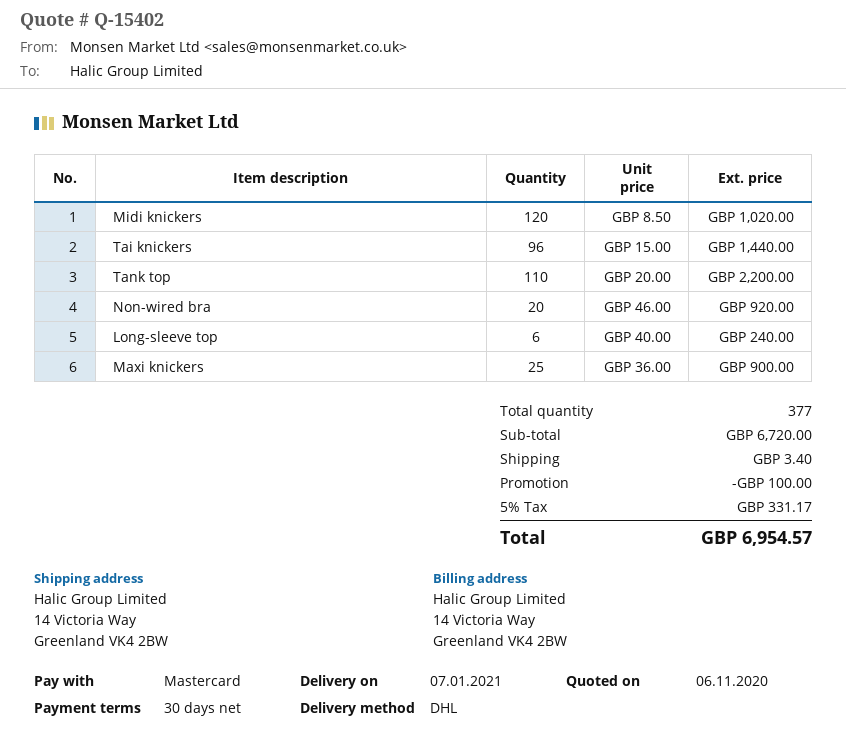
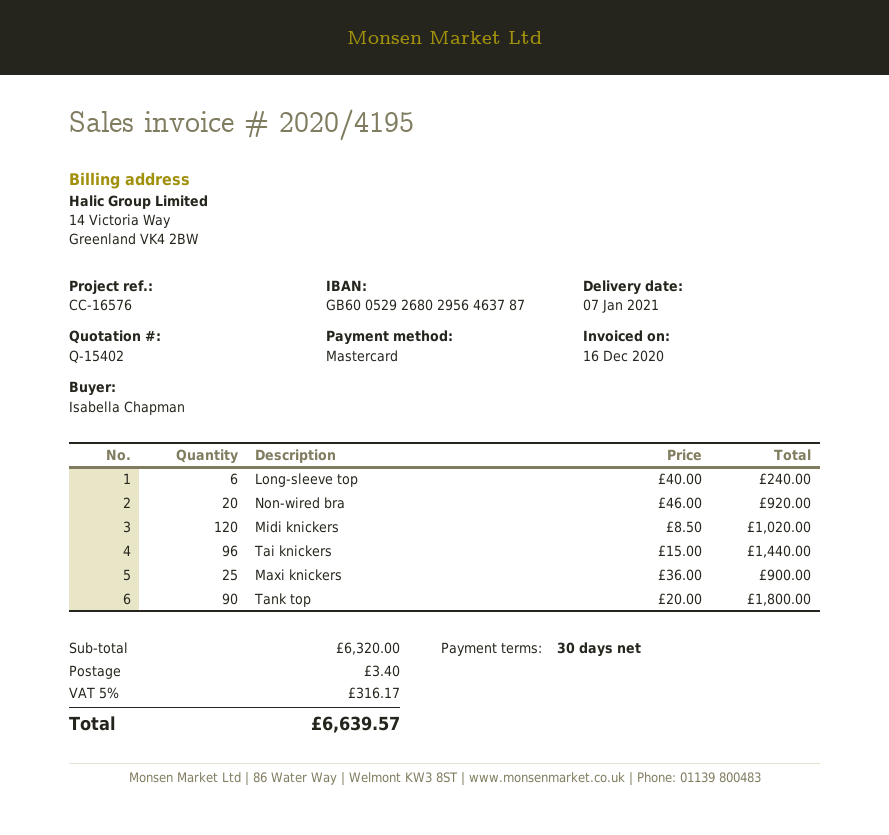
Tank top: 110 x 20.00 = 2200.00 -> 90 x 20.00 = 1800.00
subtotal: 6720.00 -> 6320.00
discount: 100.00 -> none
tax: 5% = 331.17 -> 5% = 316.17
total: 6954.57 -> 6639.57

